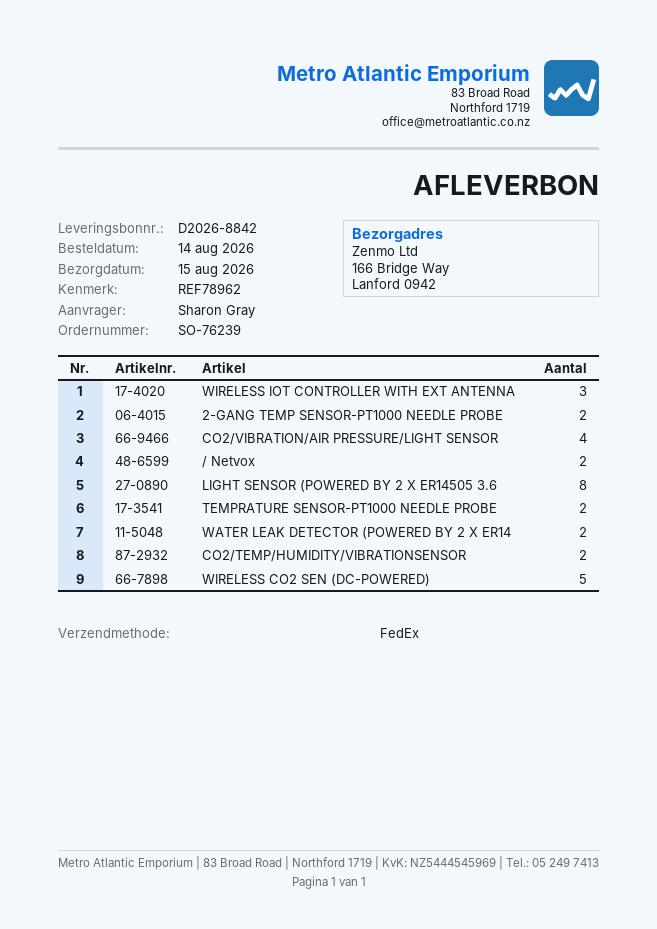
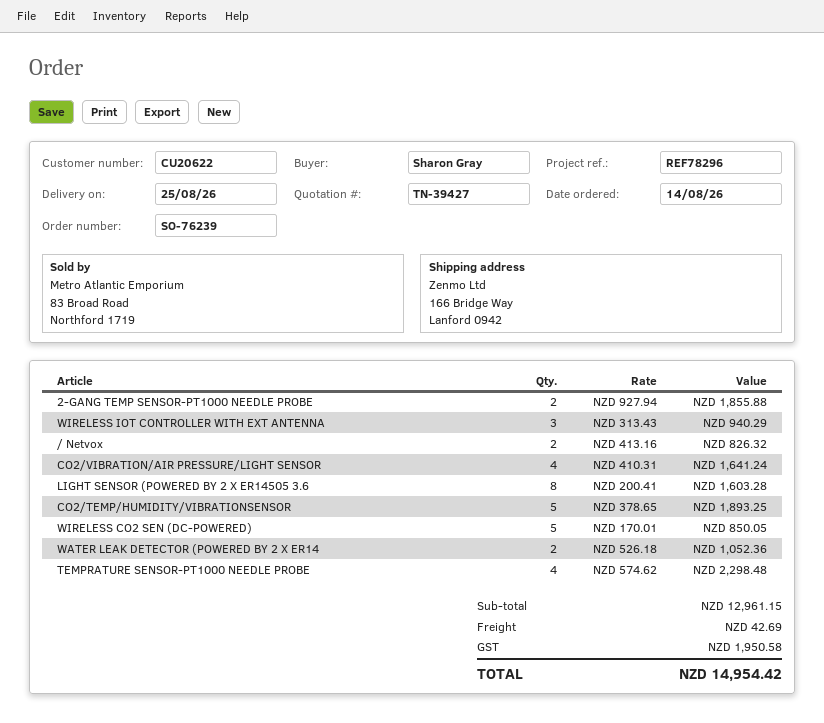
delivery date: 2026-08-15 -> 2026-08-25
reference: REF78962 -> REF78296
TEMPRATURE SENSOR-PT1000 NEEDLE PROBE: 2 -> 4
CO2/TEMP/HUMIDITY/VIBRATIONSENSOR: 2 -> 5

